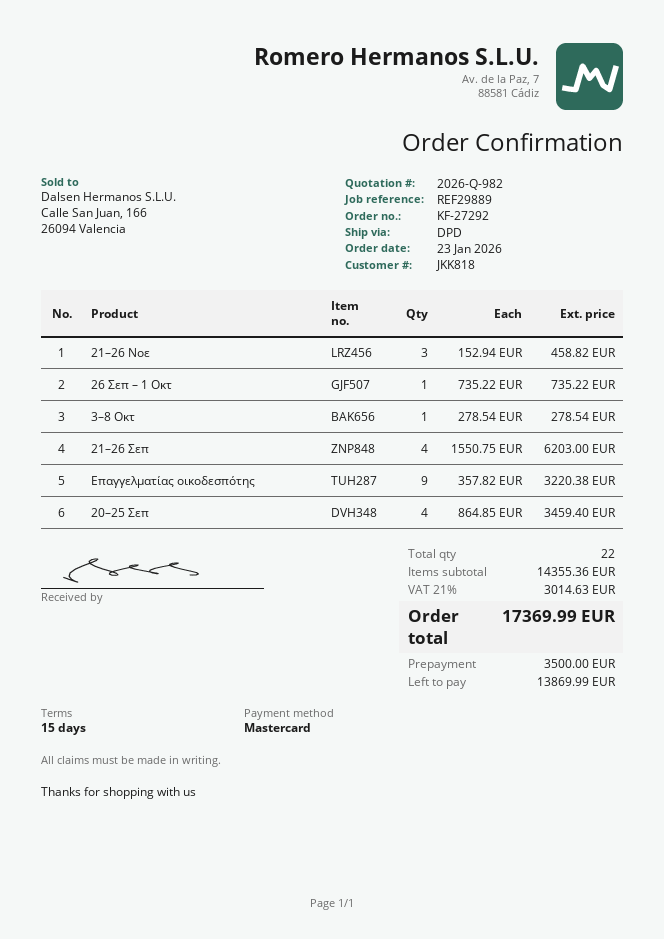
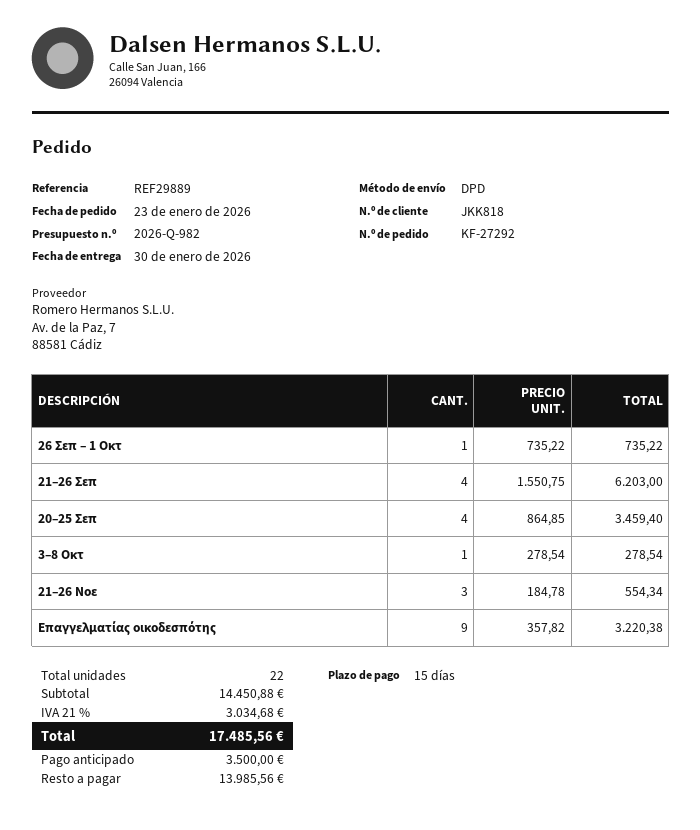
21–26 Νοε: 3 x 152.94 = 458.82 -> 3 x 184.78 = 554.34
subtotal: 14355.36 -> 14450.88
tax: 21% = 3014.63 -> 21% = 3034.68
total: 17369.99 -> 17485.56
balance: 13869.99 -> 13985.56

